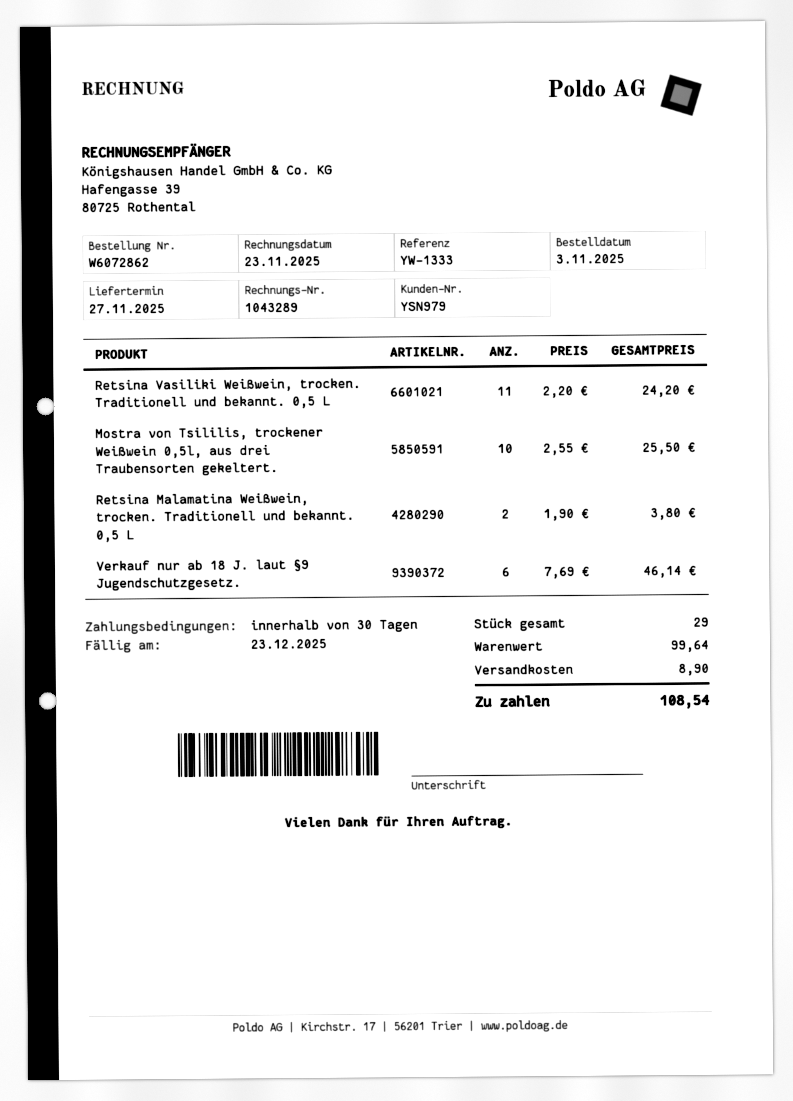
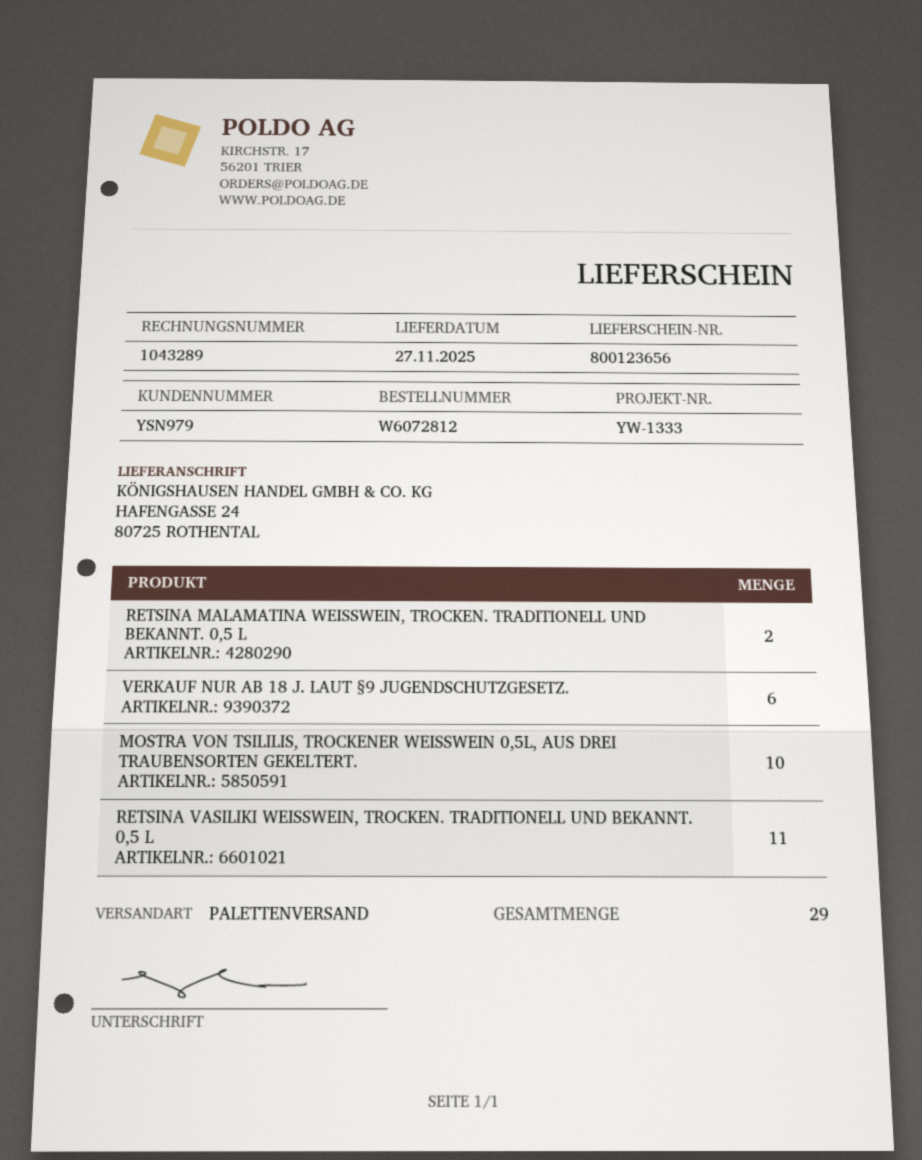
order number: W6072862 -> W6072812

